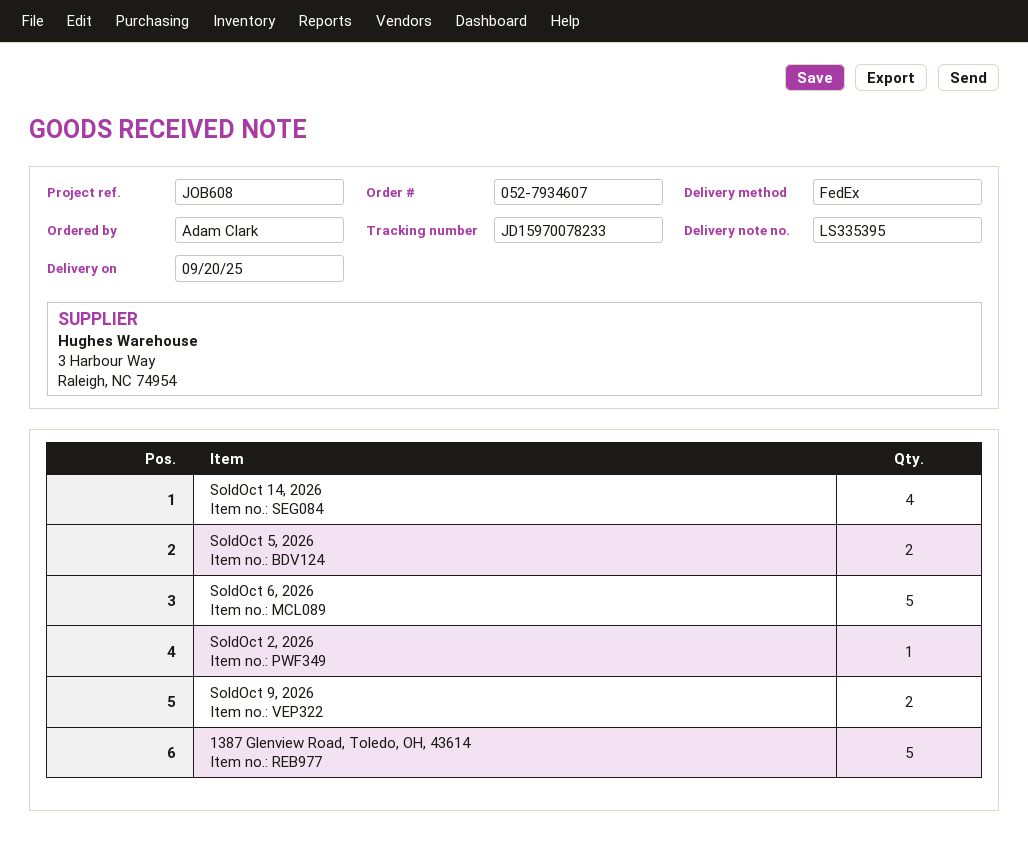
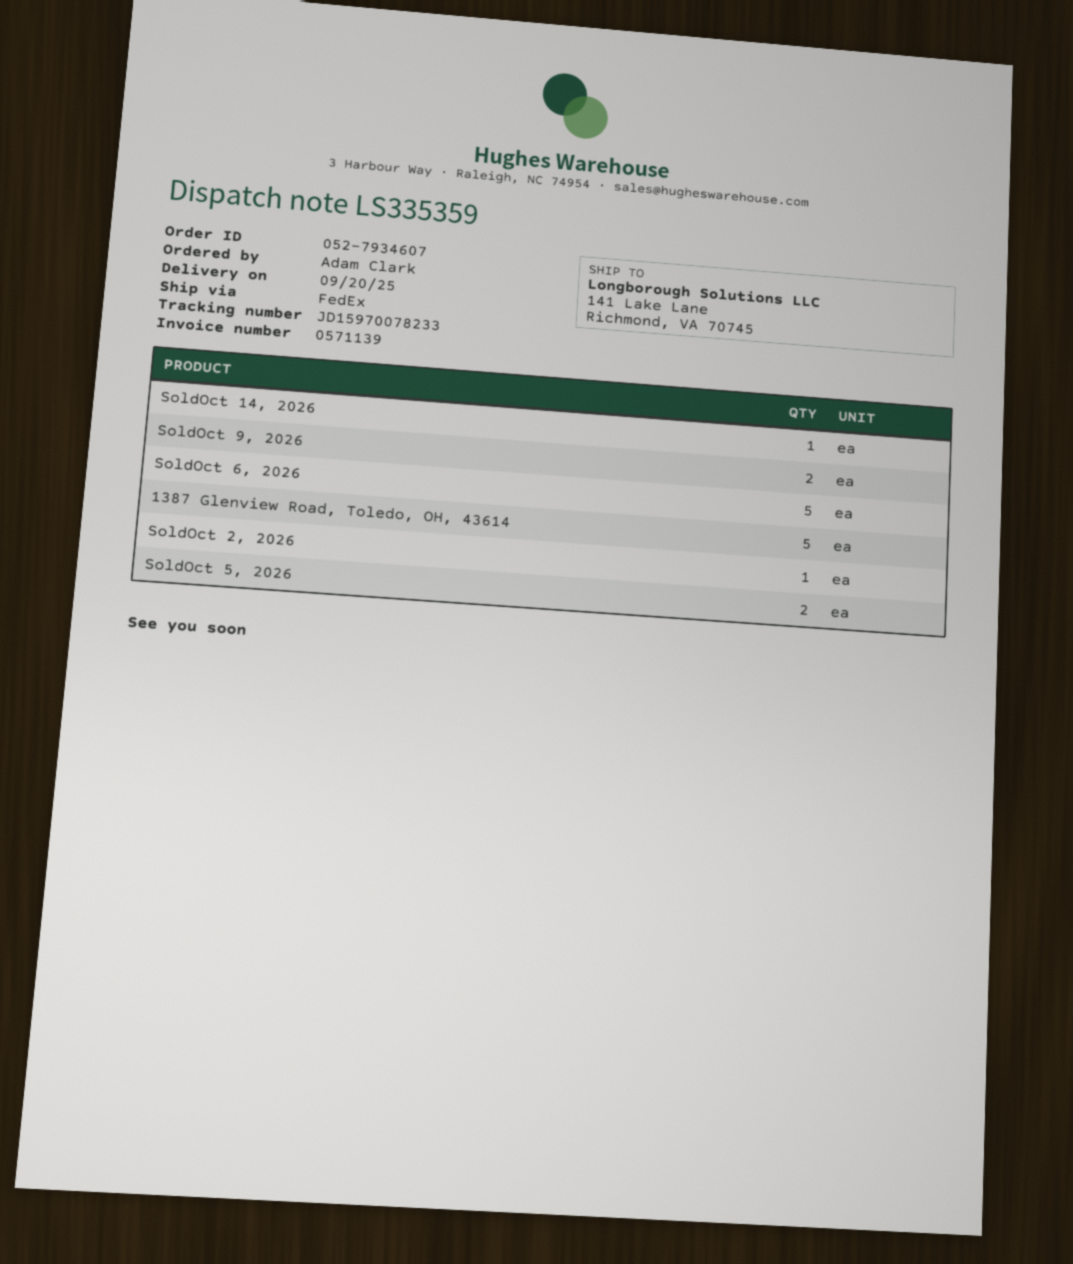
delivery note number: LS335395 -> LS335359
SoldOct 14, 2026: 4 -> 1

